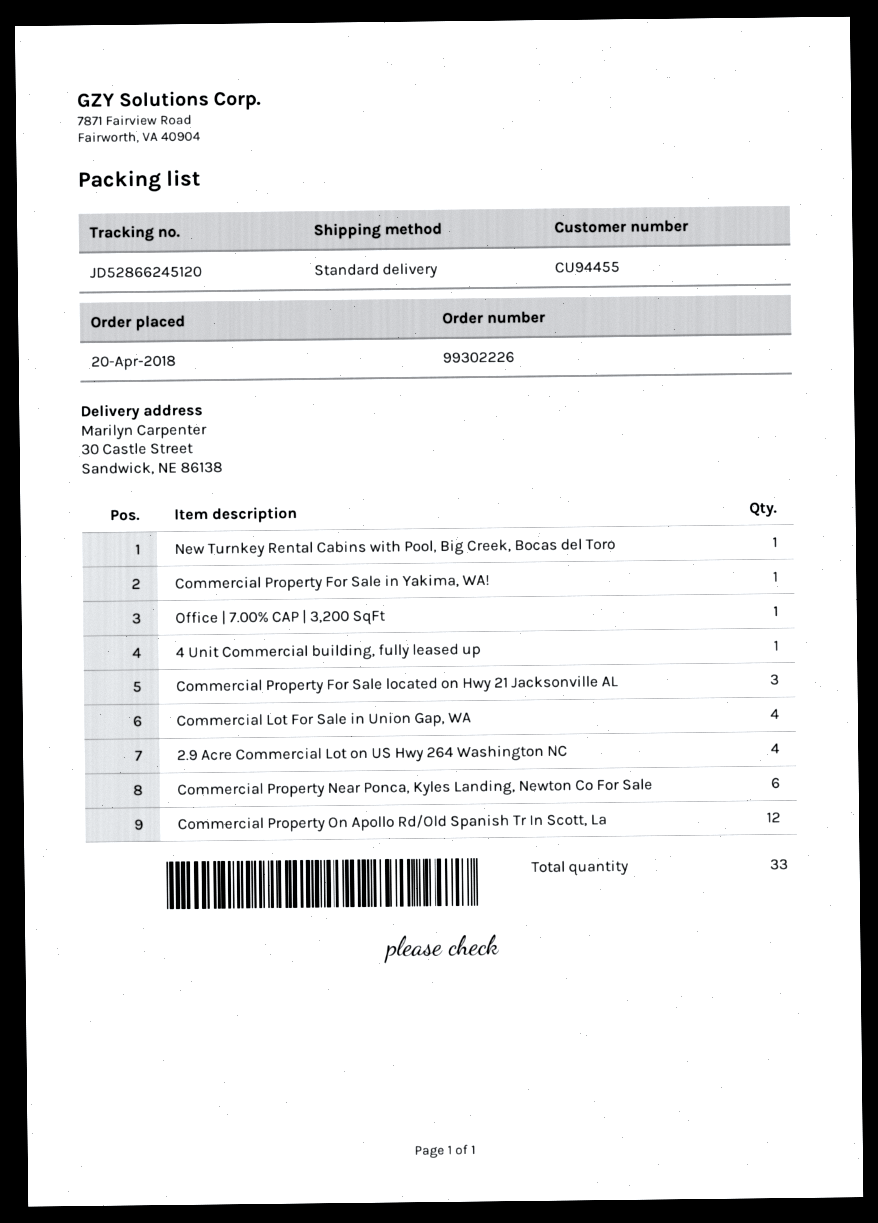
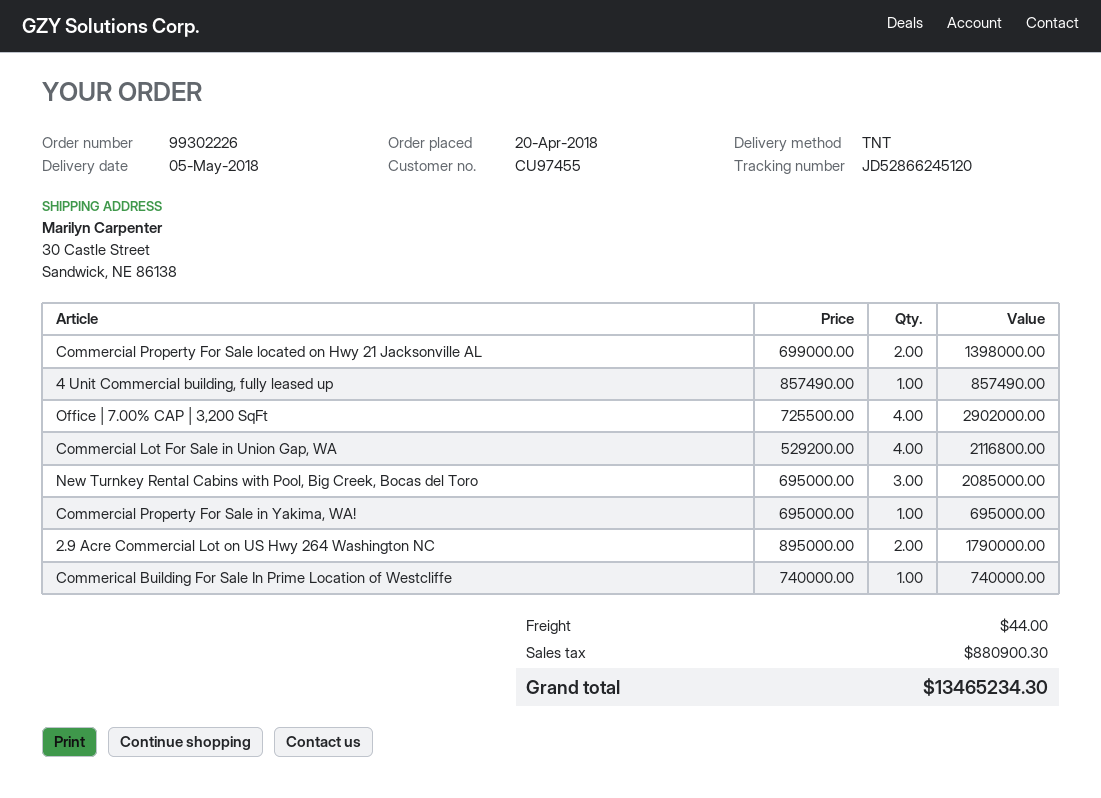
customer number: CU94455 -> CU97455
shipping method: standard -> TNT
New Turnkey Rental Cabins with Pool, Big Creek, Bocas del Toro: 1 -> 3
Office | 7.00% CAP | 3,200 SqFt: 1 -> 4
Commercial Property For Sale located on Hwy 21 Jacksonville AL: 3 -> 2
2.9 Acre Commercial Lot on US Hwy 264 Washington NC: 4 -> 2
Commercial Property Near Ponca, Kyles Landing, Newton Co For Sale: 6 -> none
Commercial Property On Apollo Rd/Old Spanish Tr In Scott, La: 12 -> none
Commerical Building For Sale In Prime Location of Westcliffe: none -> 1

